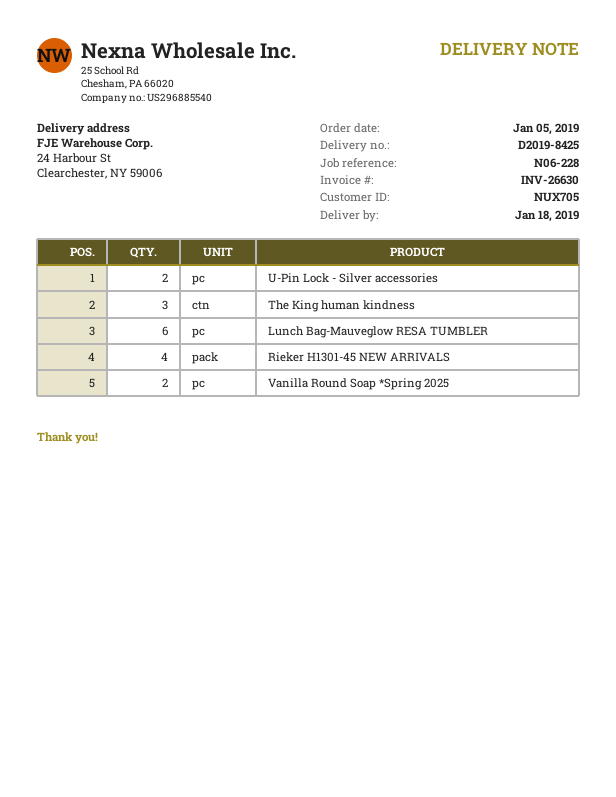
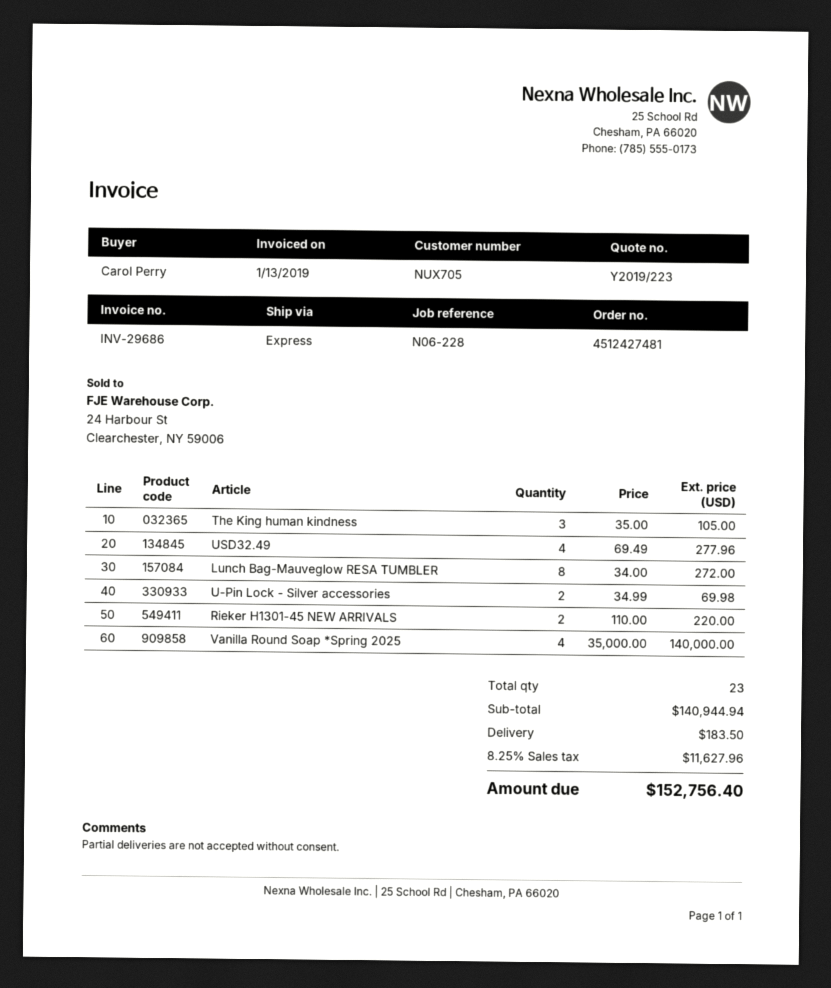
invoice number: INV-26630 -> INV-29686
Lunch Bag-Mauveglow RESA TUMBLER: 6 -> 8
Rieker H1301-45 NEW ARRIVALS: 4 -> 2
Vanilla Round Soap *Spring 2025: 2 -> 4
USD32.49: none -> 4

